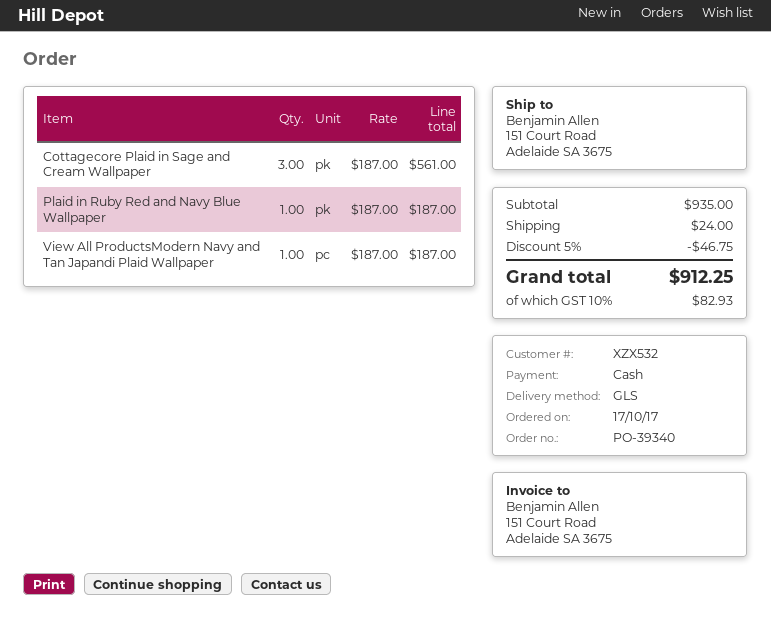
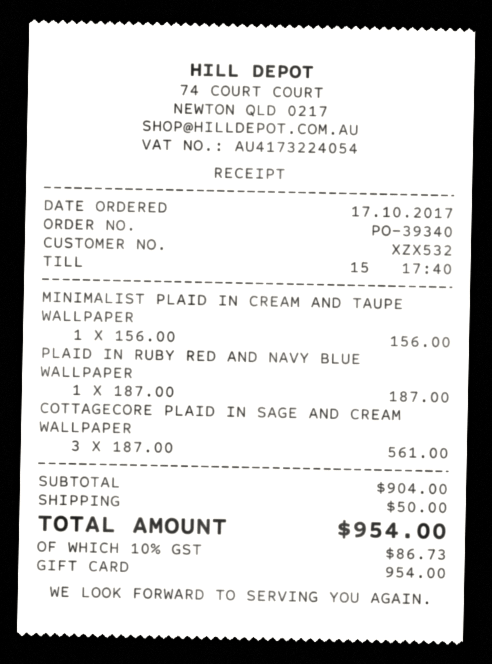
payment method: cash -> gift card
View All ProductsModern Navy and Tan Japandi Plaid Wallpaper: 1 x 187.00 = 187.00 -> none
MINIMALIST PLAID IN CREAM AND TAUPE WALLPAPER: none -> 1 x 156.00 = 156.00
subtotal: 935.00 -> 904.00
discount: 5% = 46.75 -> none
shipping: 24.00 -> 50.00
tax: 10% = 82.93 -> 10% = 86.73
total: 912.25 -> 954.00

